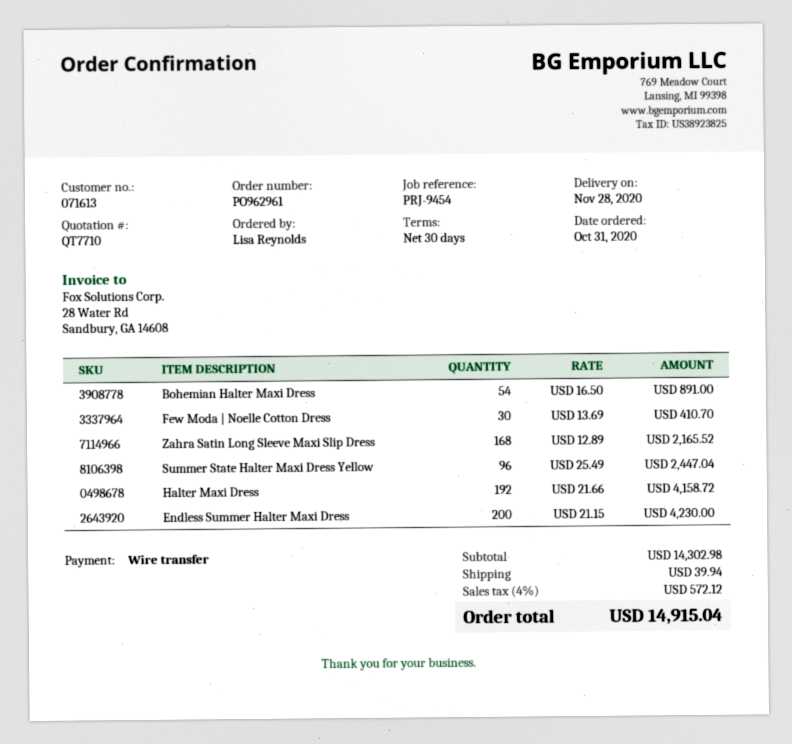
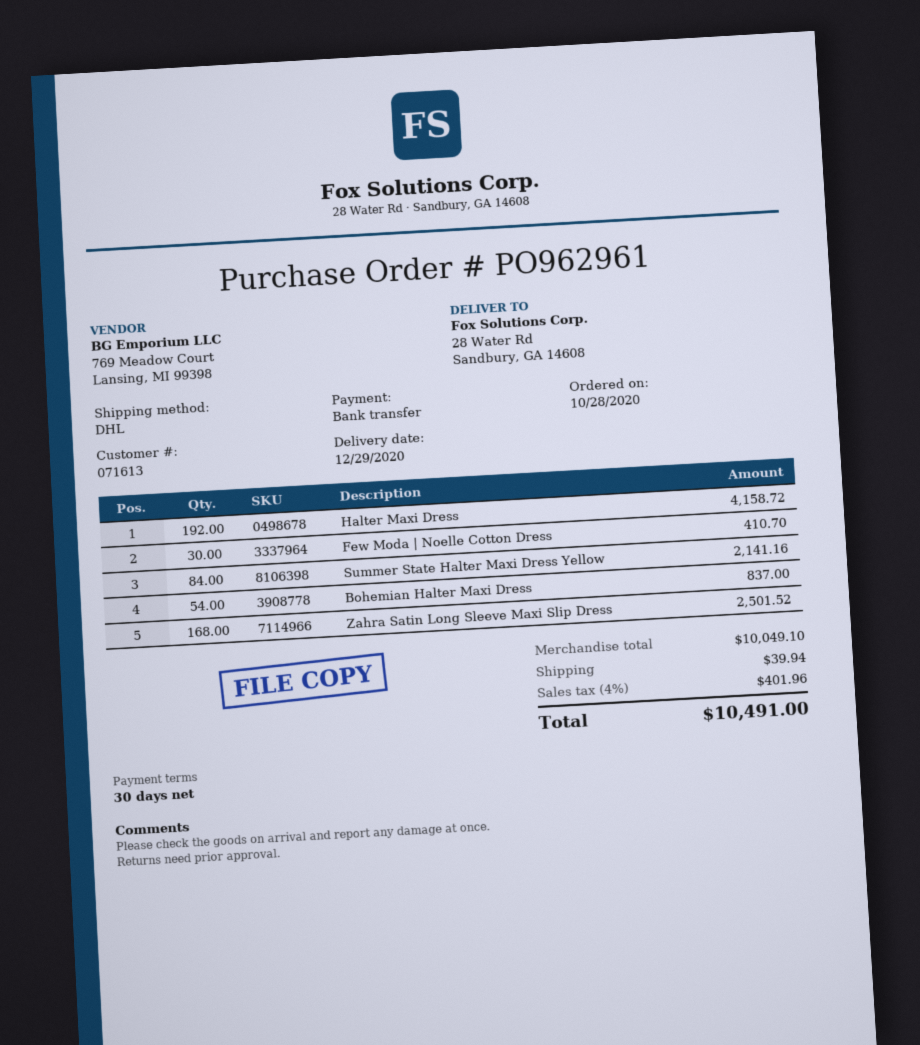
order date: 2020-10-31 -> 2020-10-28
delivery date: 2020-11-28 -> 2020-12-29
Bohemian Halter Maxi Dress: 54 for 891.00 -> 54 for 837.00
Zahra Satin Long Sleeve Maxi Slip Dress: 168 for 2165.52 -> 168 for 2501.52
Summer State Halter Maxi Dress Yellow: 96 for 2447.04 -> 84 for 2141.16
Endless Summer Halter Maxi Dress: 200 for 4230.00 -> none
subtotal: 14302.98 -> 10049.10
tax: 4% = 572.12 -> 4% = 401.96
total: 14915.04 -> 10491.00

